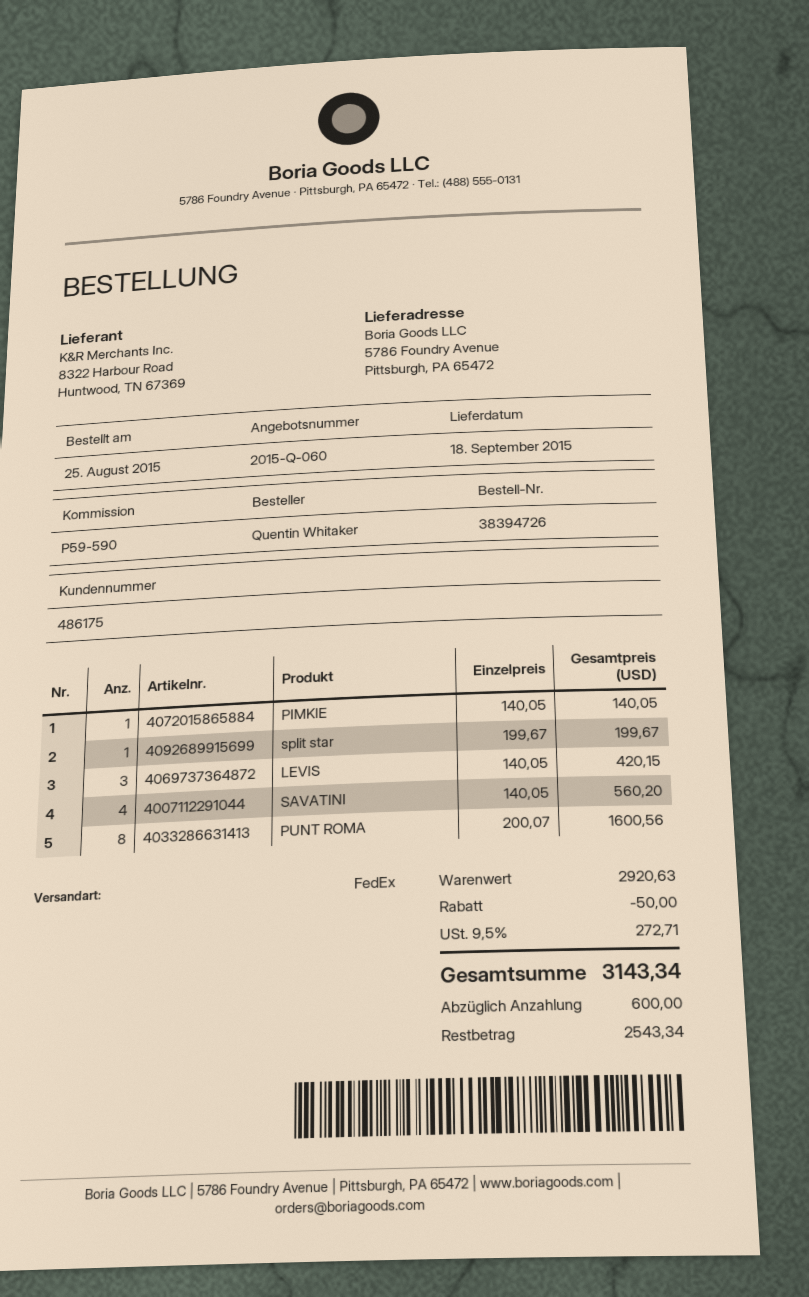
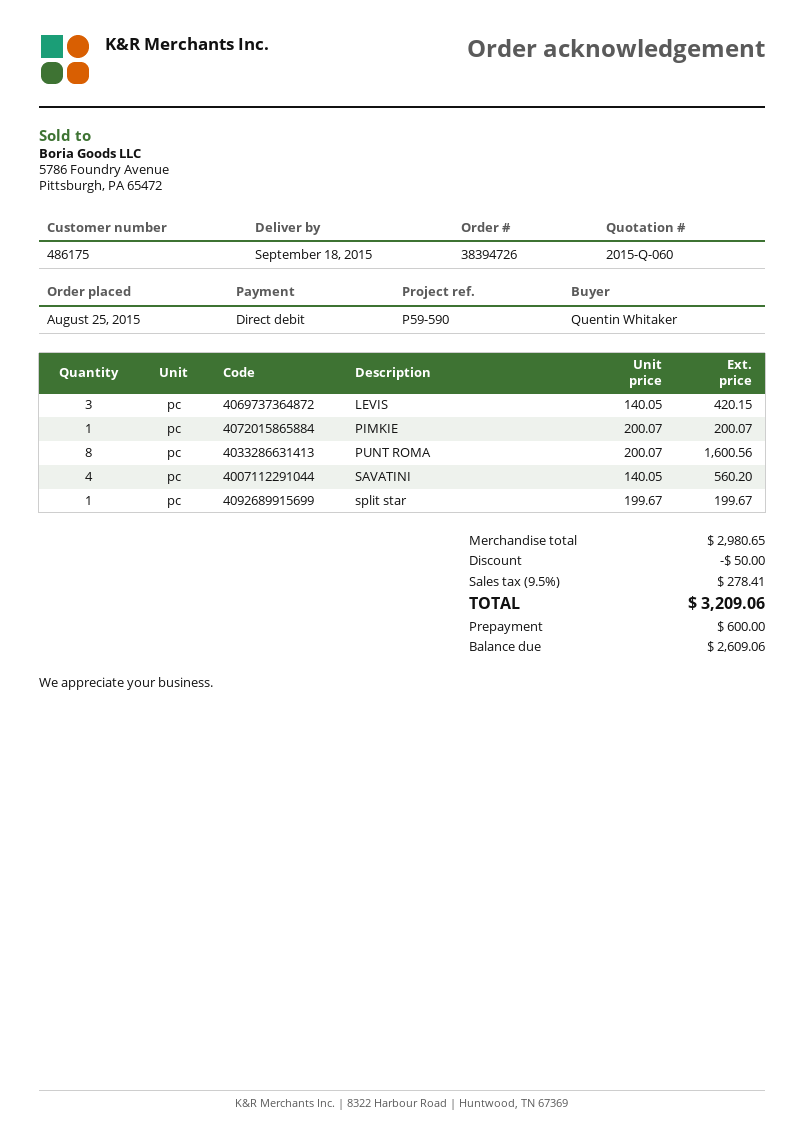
PIMKIE: 1 x 140.05 = 140.05 -> 1 x 200.07 = 200.07
subtotal: 2920.63 -> 2980.65
tax: 9.5% = 272.71 -> 9.5% = 278.41
total: 3143.34 -> 3209.06
balance: 2543.34 -> 2609.06

